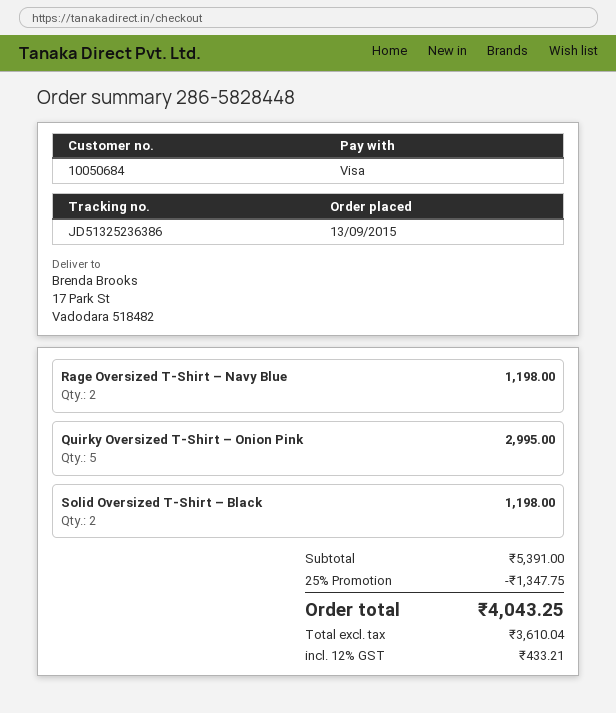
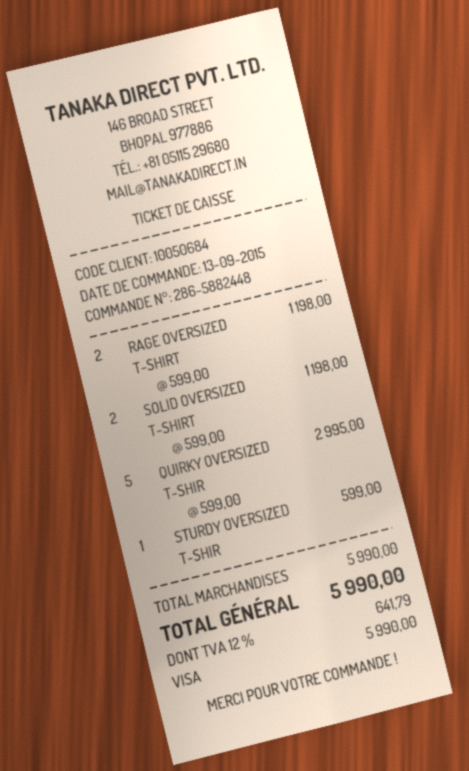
order number: 286-5828448 -> 286-5882448
STURDY OVERSIZED T-SHIR: none -> 1 for 599.00
subtotal: 5391.00 -> 5990.00
discount: 25% = 1347.75 -> none
tax: 12% = 433.21 -> 12% = 641.79
total: 4043.25 -> 5990.00

